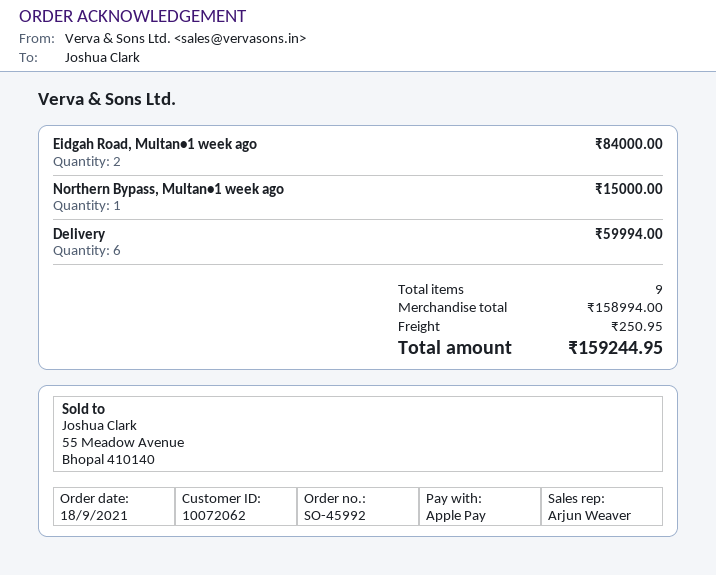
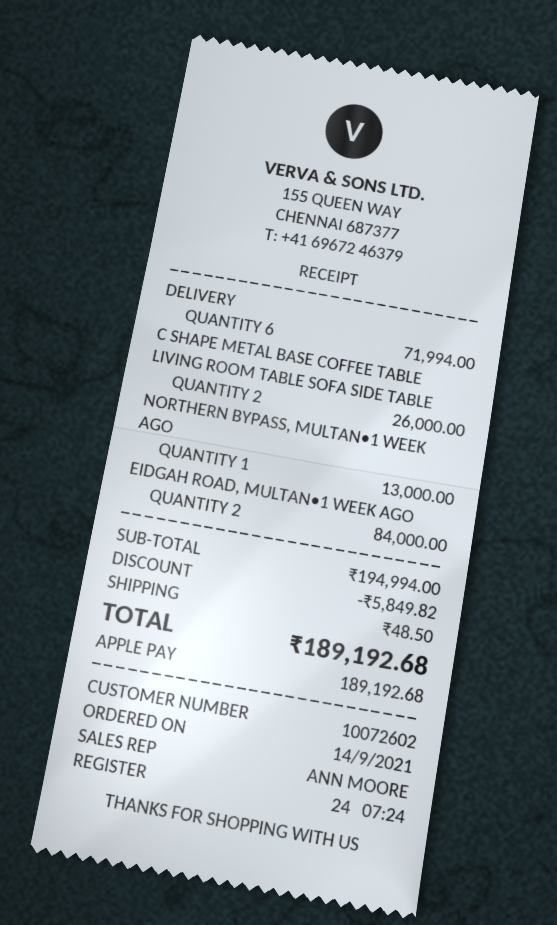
order date: 2021-09-18 -> 2021-09-14
customer number: 10072062 -> 10072602
sales rep: Arjun Weaver -> ANN MOORE
Northern Bypass, Multan•1 week ago: 1 for 15000.00 -> 1 for 13000.00
Delivery: 6 for 59994.00 -> 6 for 71994.00
C SHAPE METAL BASE COFFEE TABLE LIVING ROOM TABLE SOFA SIDE TABLE: none -> 2 for 26000.00
subtotal: 158994.00 -> 194994.00
discount: none -> 5849.82
shipping: 250.95 -> 48.50
total: 159244.95 -> 189192.68

